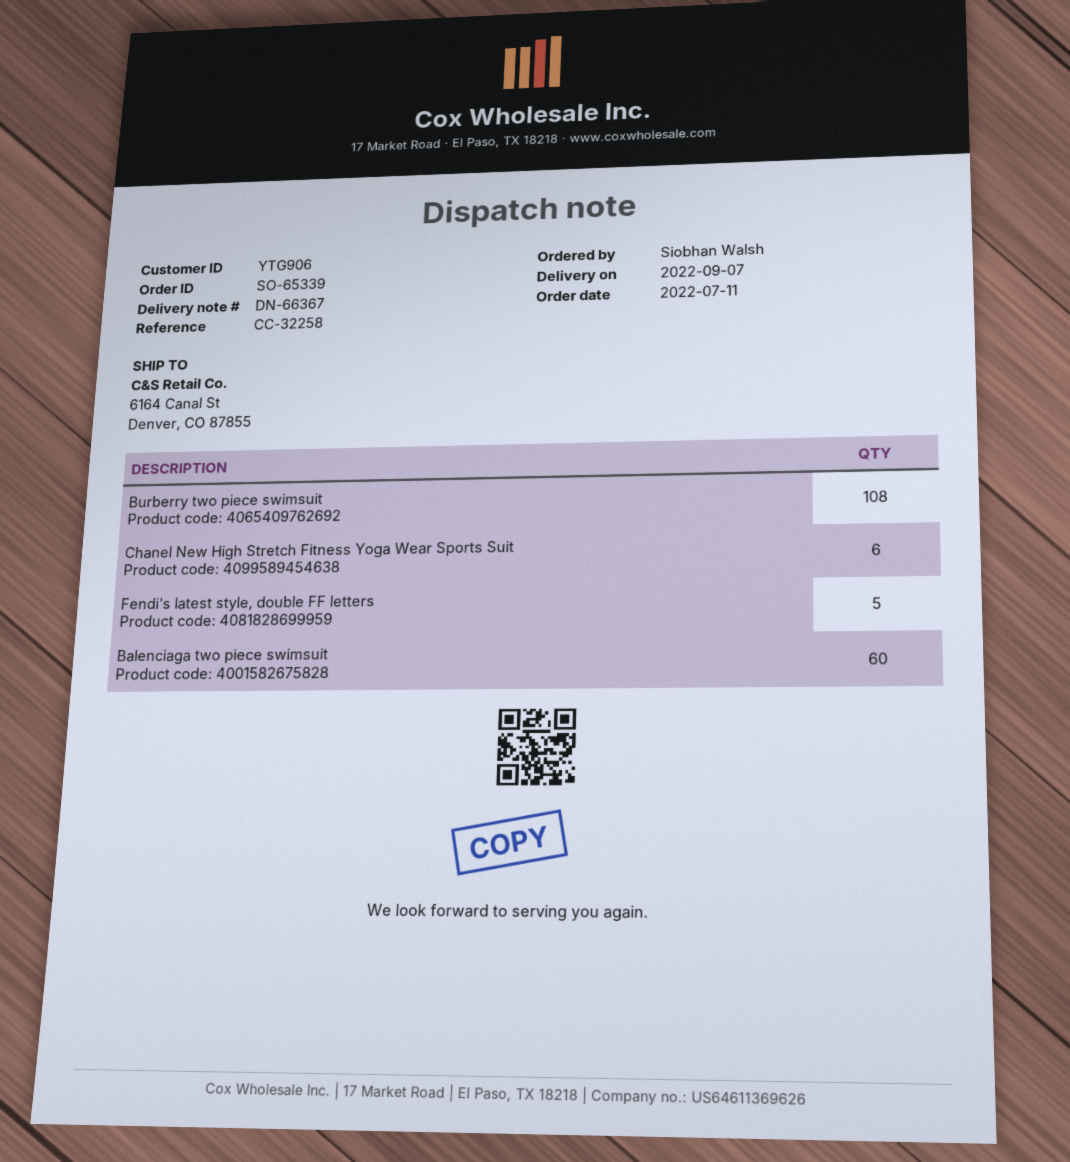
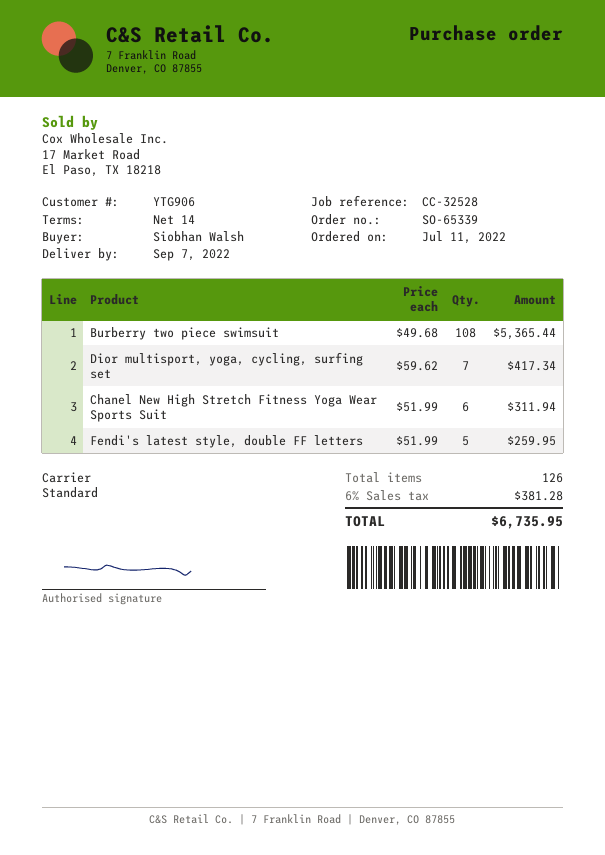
reference: CC-32258 -> CC-32528
Balenciaga two piece swimsuit: 60 -> none
Dior multisport, yoga, cycling, surfing set: none -> 7

